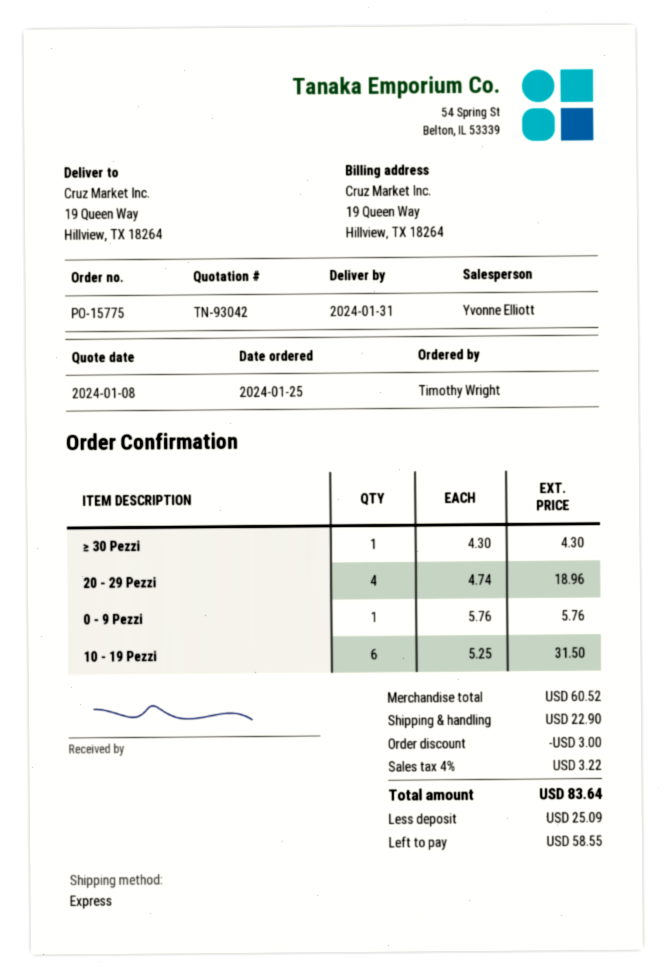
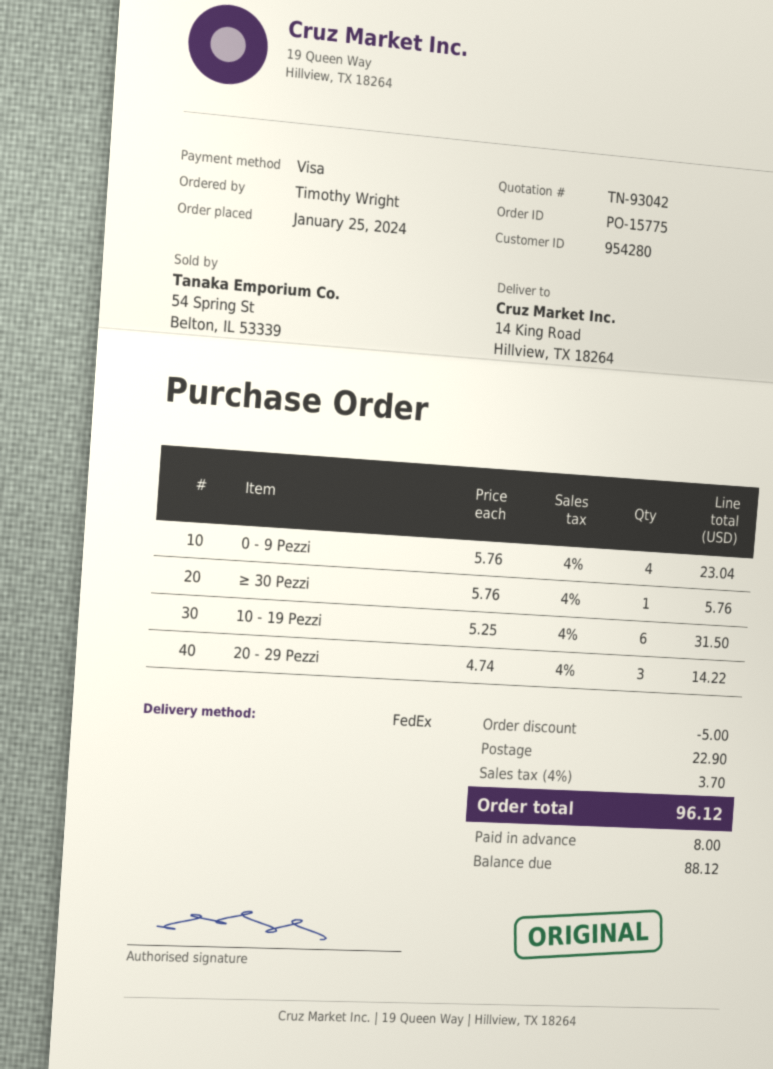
shipping method: express -> FedEx
ship to: 19 Queen Way, Hillview, TX 18264 -> 14 King Road, Hillview, TX 18264
≥ 30 Pezzi: 1 x 4.30 = 4.30 -> 1 x 5.76 = 5.76
20 - 29 Pezzi: 4 x 4.74 = 18.96 -> 3 x 4.74 = 14.22
0 - 9 Pezzi: 1 x 5.76 = 5.76 -> 4 x 5.76 = 23.04
discount: 3.00 -> 5.00
tax: 4% = 3.22 -> 4% = 3.70
total: 83.64 -> 96.12
deposit: 25.09 -> 8.00
balance: 58.55 -> 88.12

